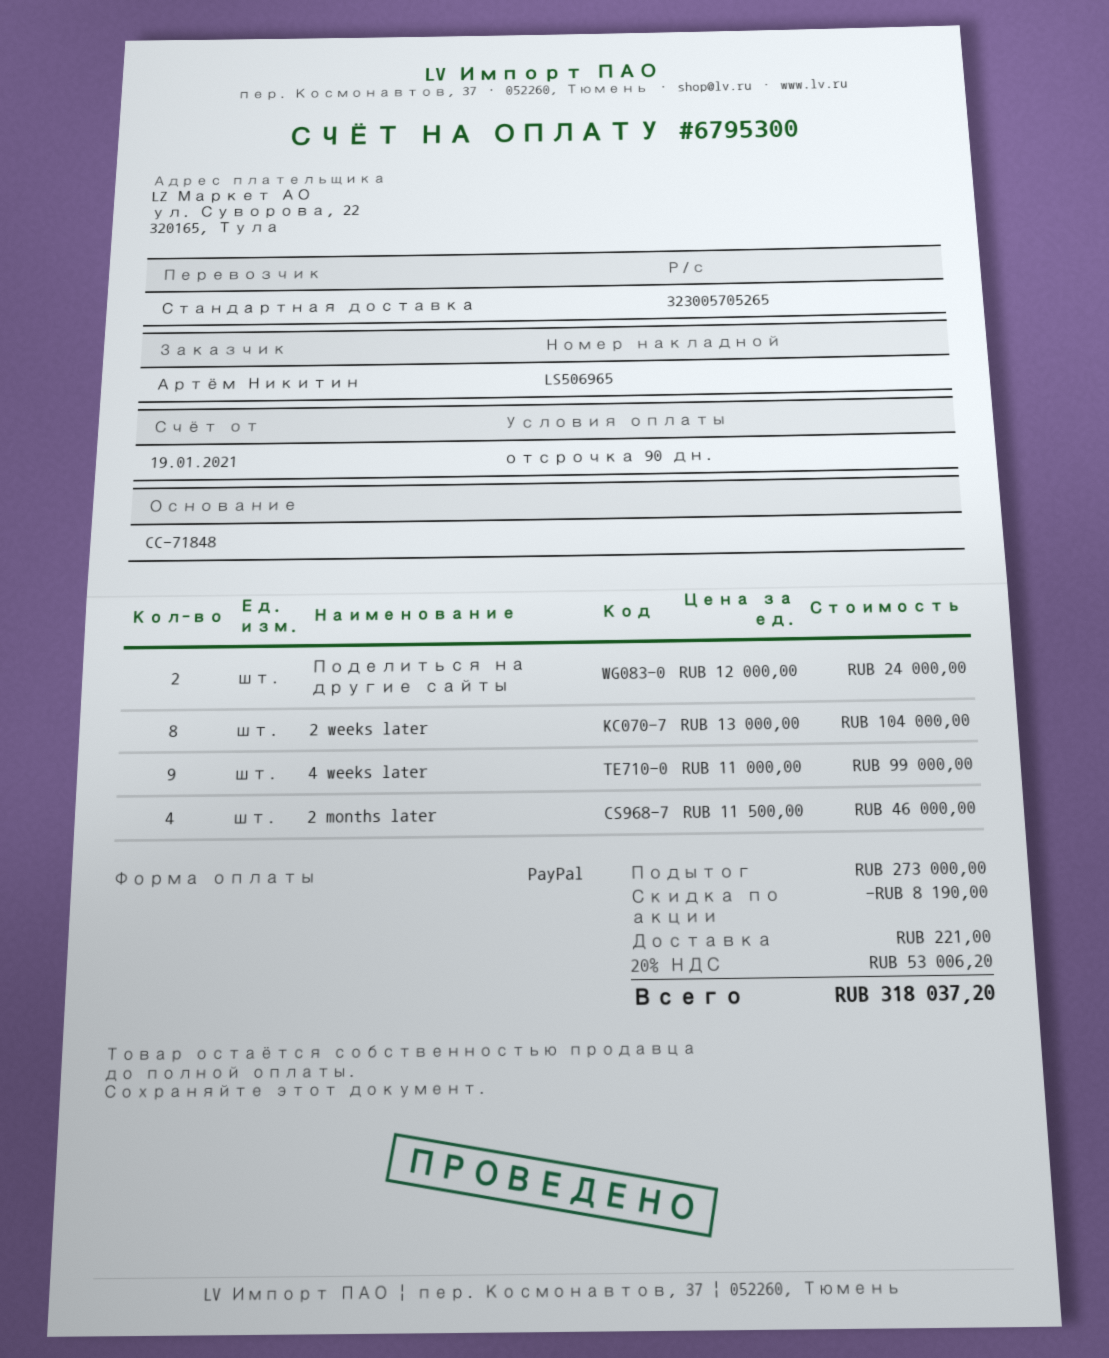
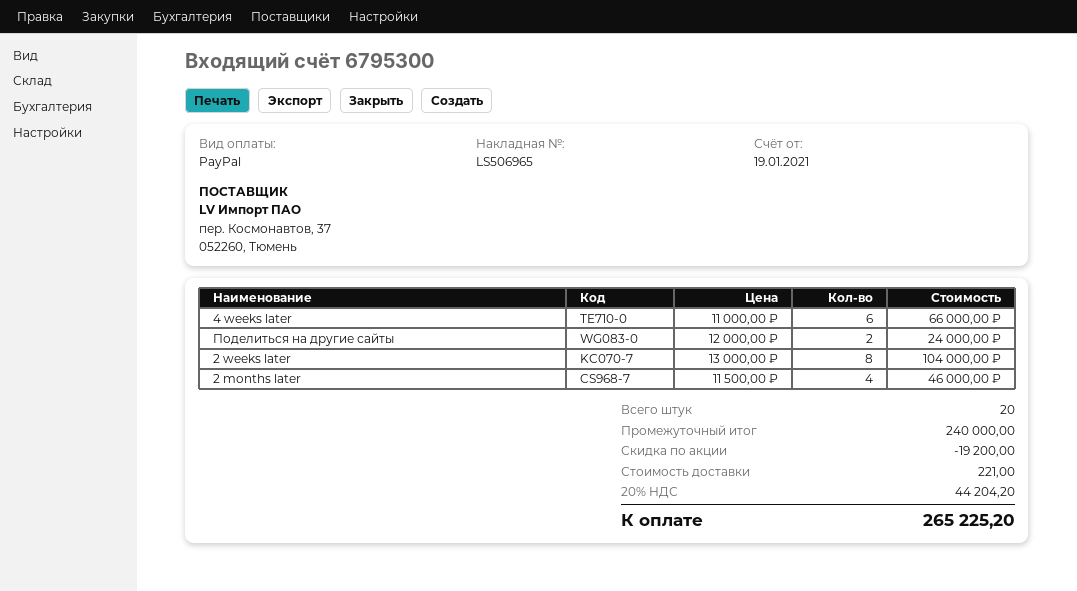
4 weeks later: 9 x 11000.00 = 99000.00 -> 6 x 11000.00 = 66000.00
subtotal: 273000.00 -> 240000.00
discount: 8190.00 -> 19200.00
tax: 20% = 53006.20 -> 20% = 44204.20
total: 318037.20 -> 265225.20

